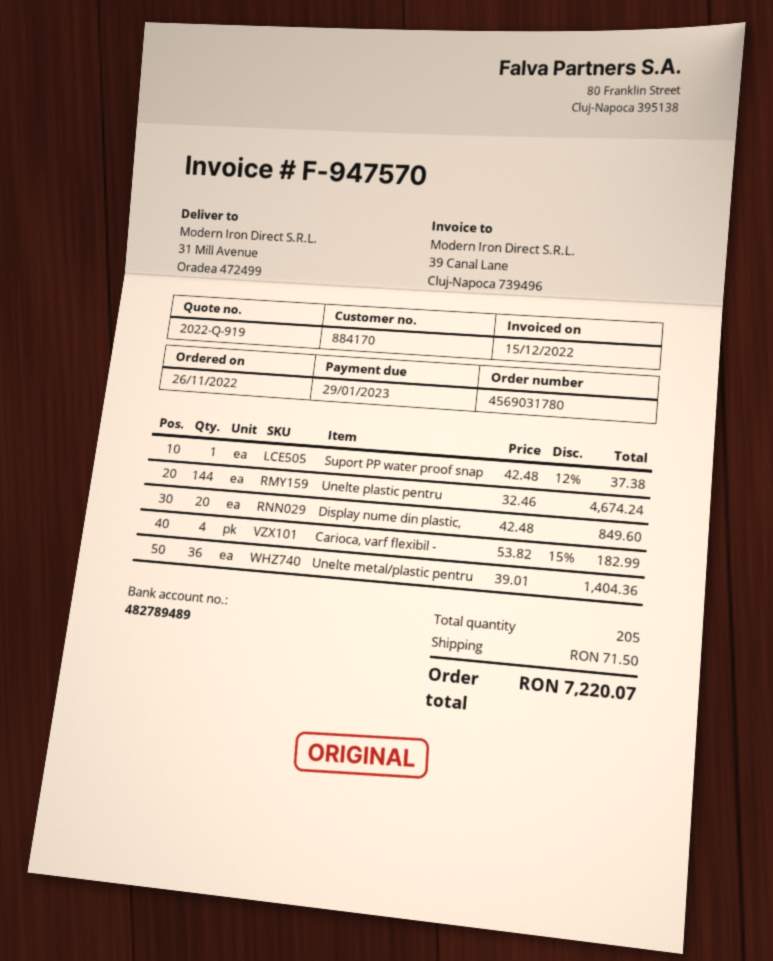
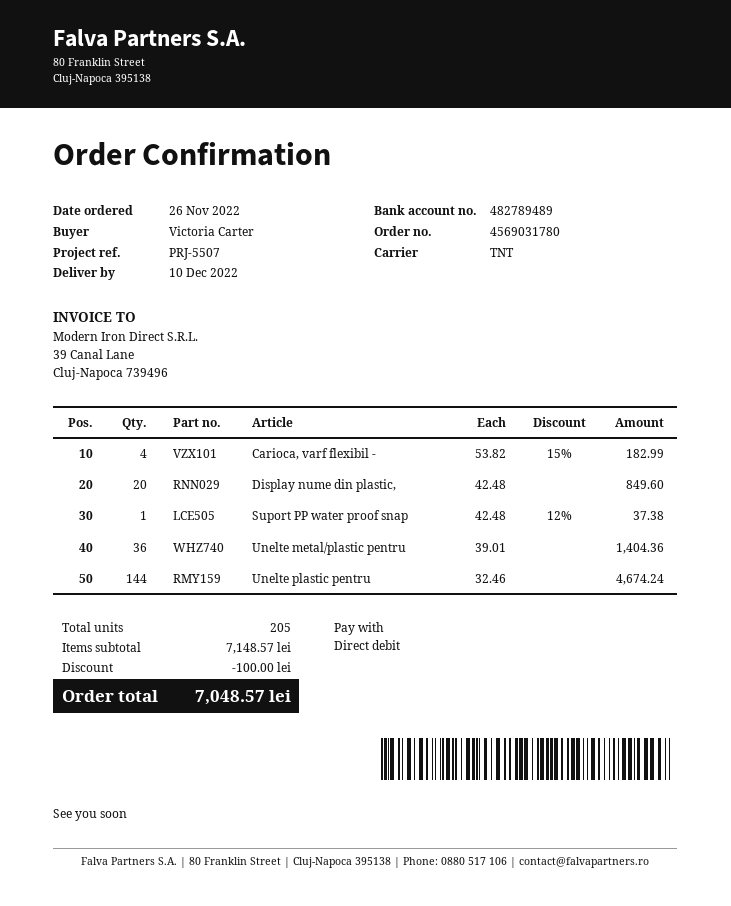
discount: none -> 100.00
shipping: 71.50 -> none
total: 7220.07 -> 7048.57

